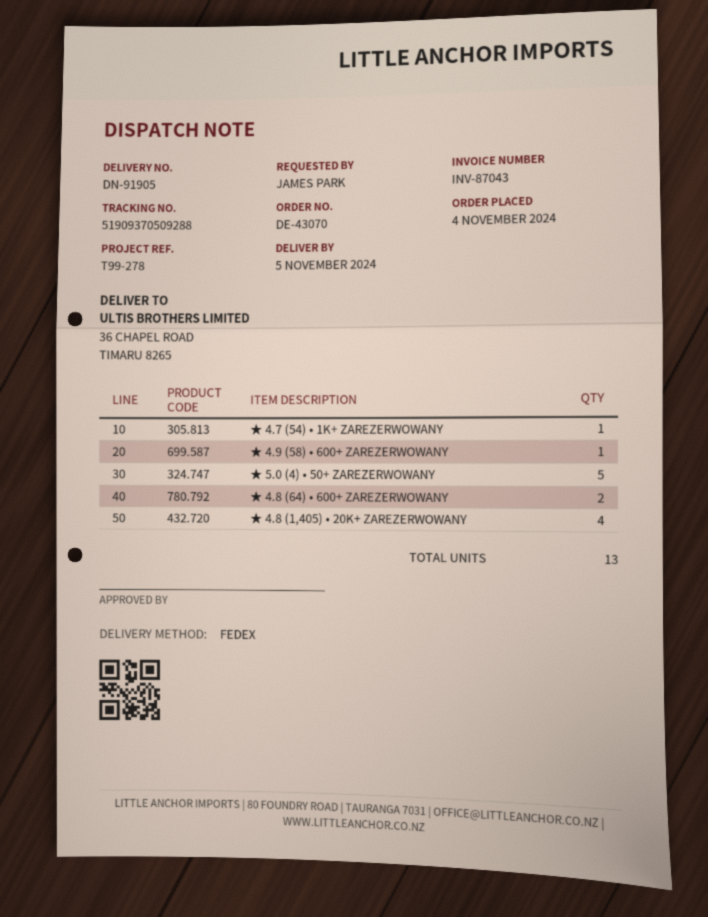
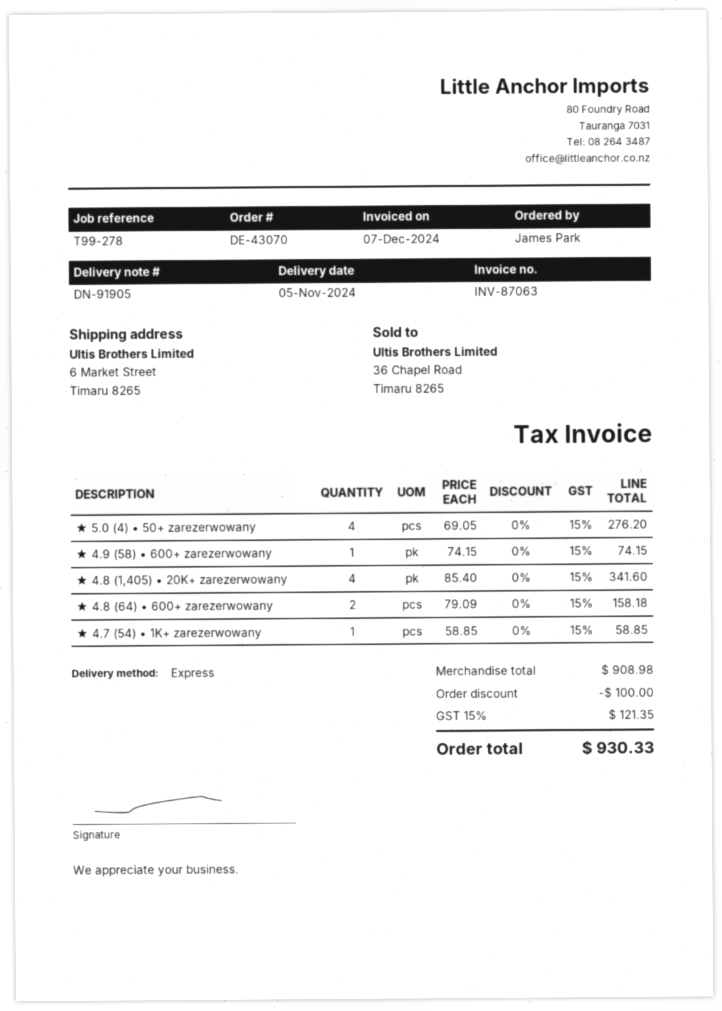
invoice number: INV-87043 -> INV-87063
shipping method: FedEx -> express
ship to: 36 CHAPEL ROAD, TIMARU 8265 -> 6 Market Street, Timaru 8265
★ 5.0 (4) • 50+ ZAREZERWOWANY: 5 -> 4

